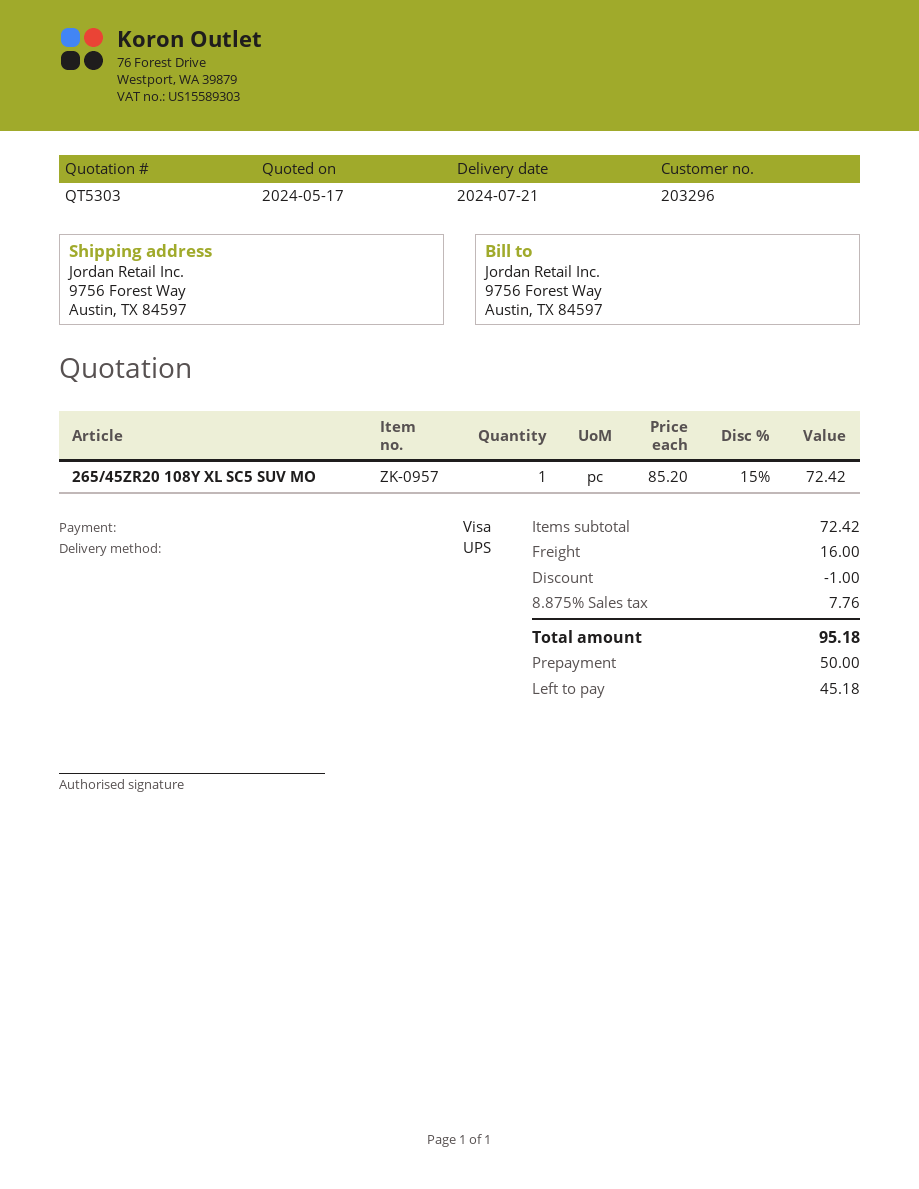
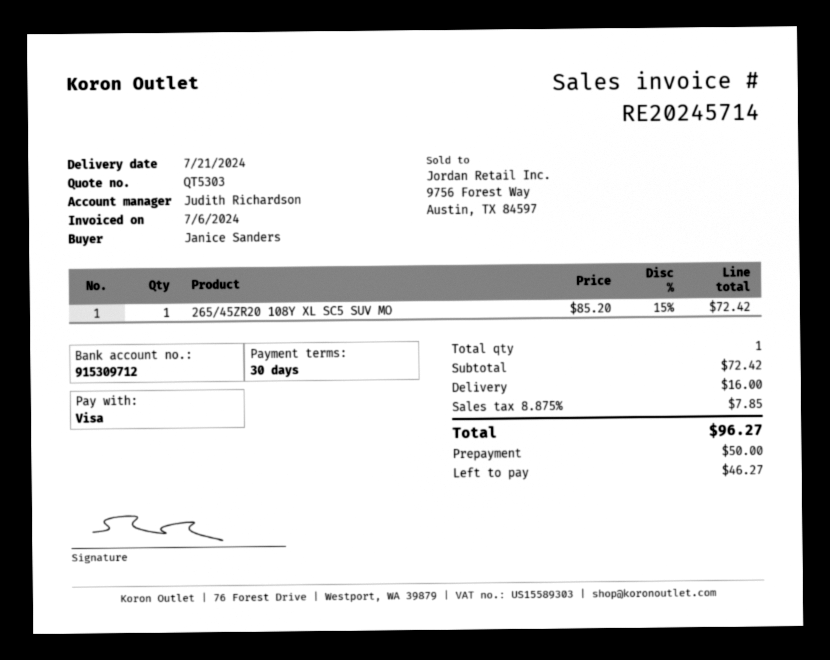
discount: 1.00 -> none
tax: 8.875% = 7.76 -> 8.875% = 7.85
total: 95.18 -> 96.27
balance: 45.18 -> 46.27

